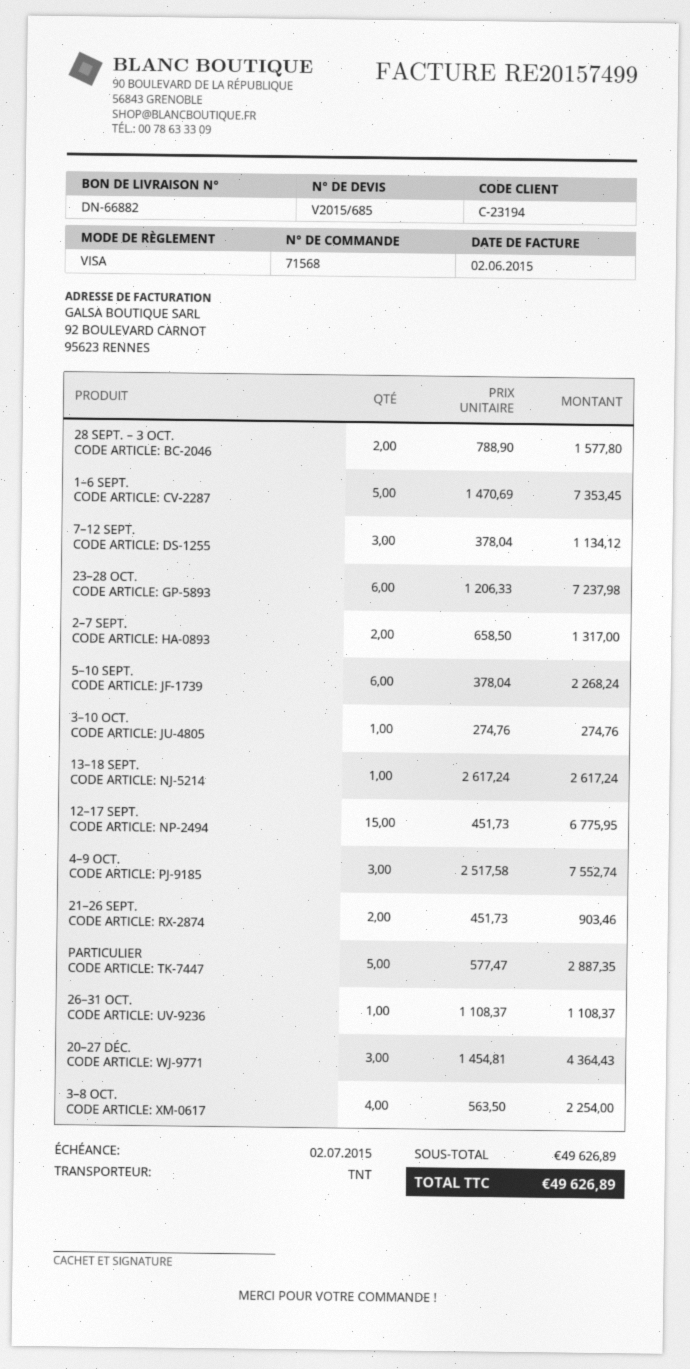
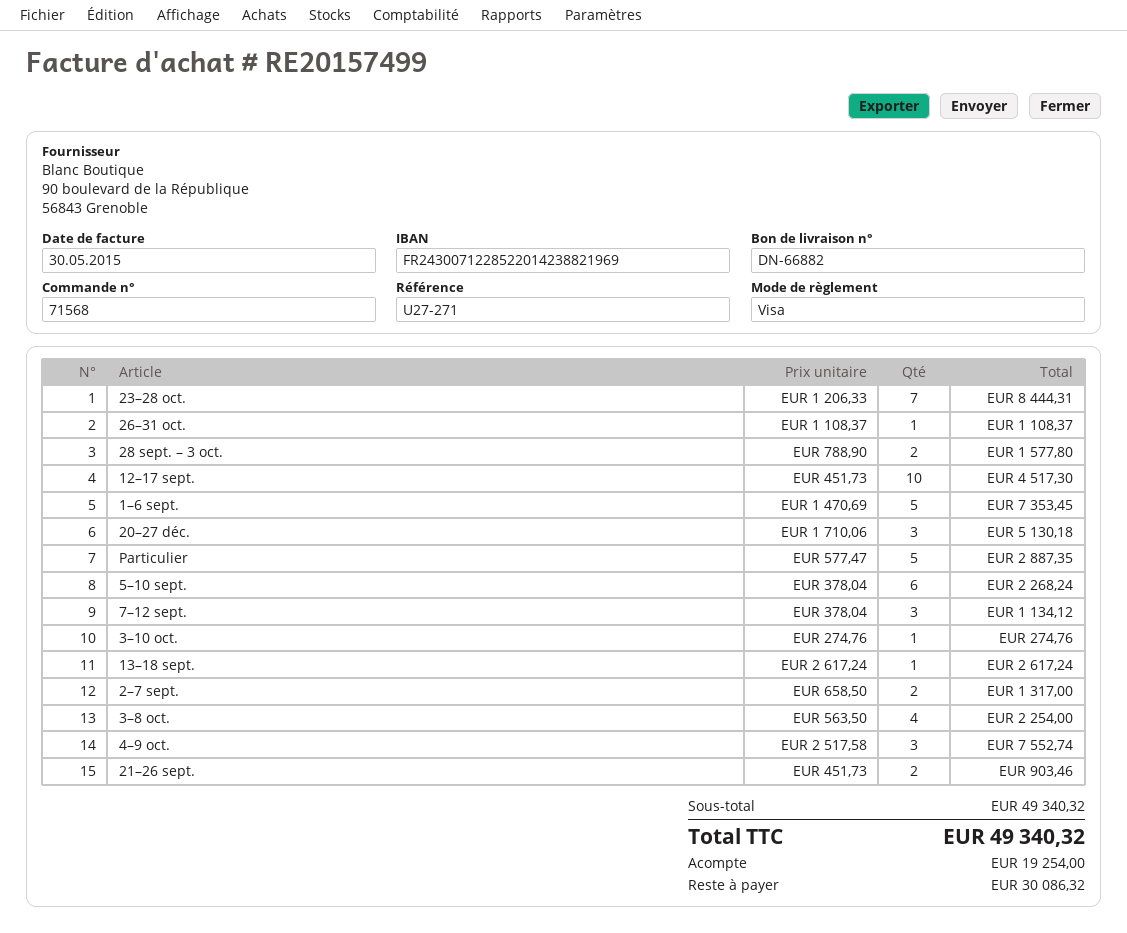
invoice date: 2015-06-02 -> 2015-05-30
23–28 OCT.: 6 x 1206.33 = 7237.98 -> 7 x 1206.33 = 8444.31
12–17 SEPT.: 15 x 451.73 = 6775.95 -> 10 x 451.73 = 4517.30
20–27 DÉC.: 3 x 1454.81 = 4364.43 -> 3 x 1710.06 = 5130.18
subtotal: 49626.89 -> 49340.32
total: 49626.89 -> 49340.32

